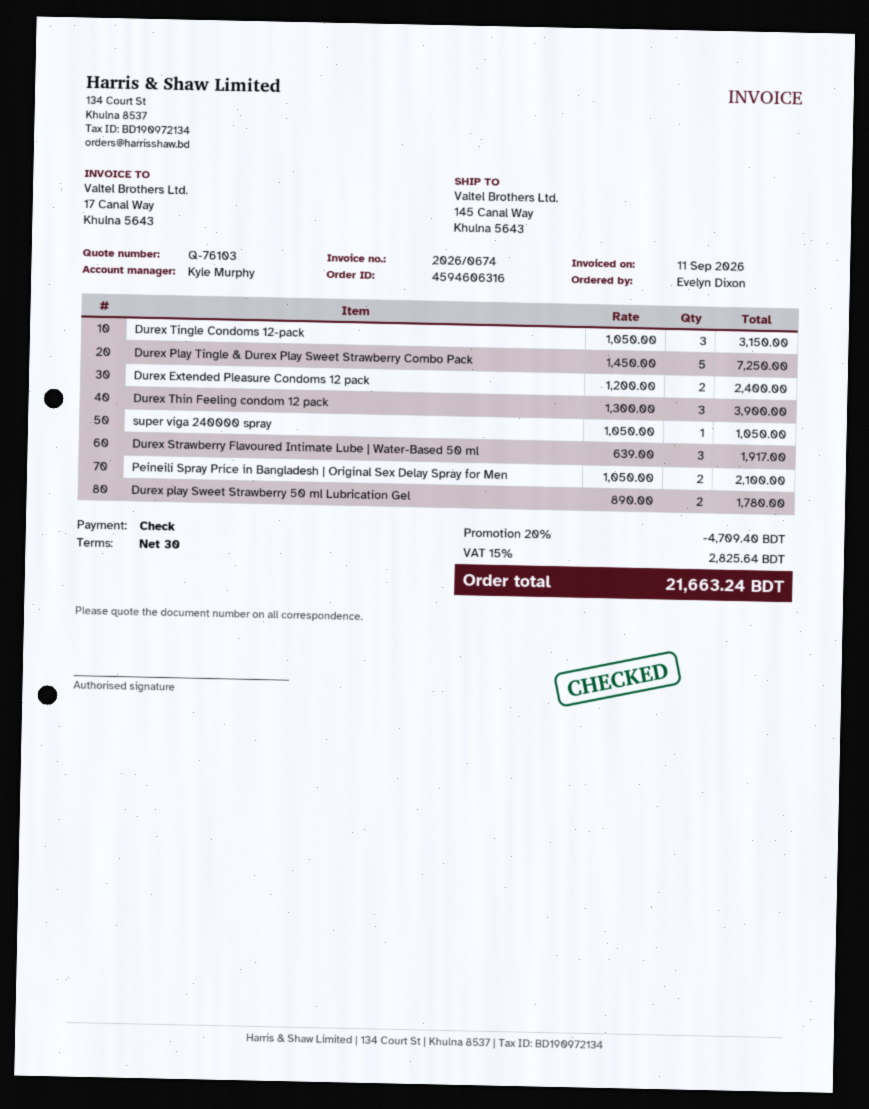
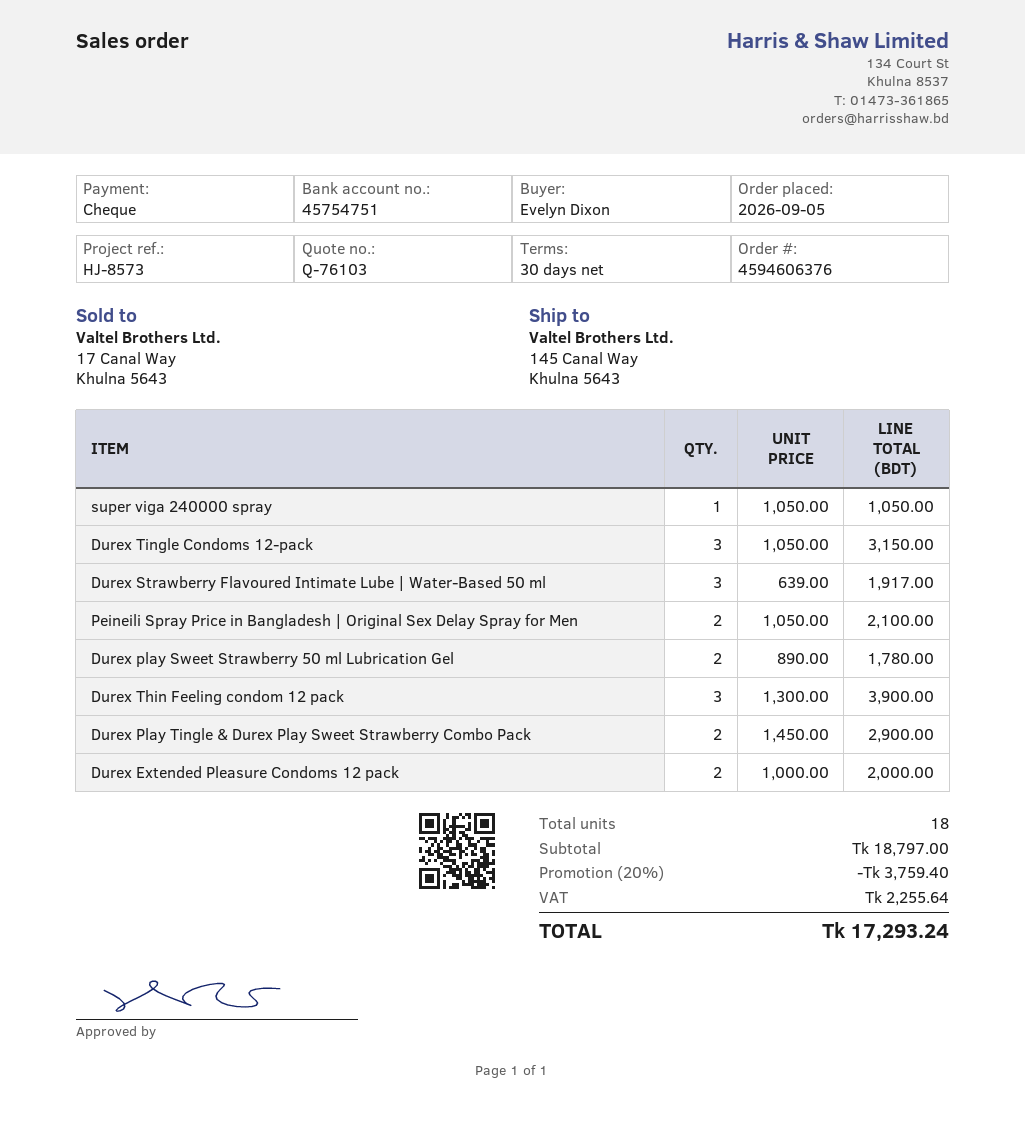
order number: 4594606316 -> 4594606376
Durex Play Tingle & Durex Play Sweet Strawberry Combo Pack: 5 x 1450.00 = 7250.00 -> 2 x 1450.00 = 2900.00
Durex Extended Pleasure Condoms 12 pack: 2 x 1200.00 = 2400.00 -> 2 x 1000.00 = 2000.00
discount: 20% = 4709.40 -> 20% = 3759.40
tax: 2825.64 -> 2255.64
total: 21663.24 -> 17293.24

